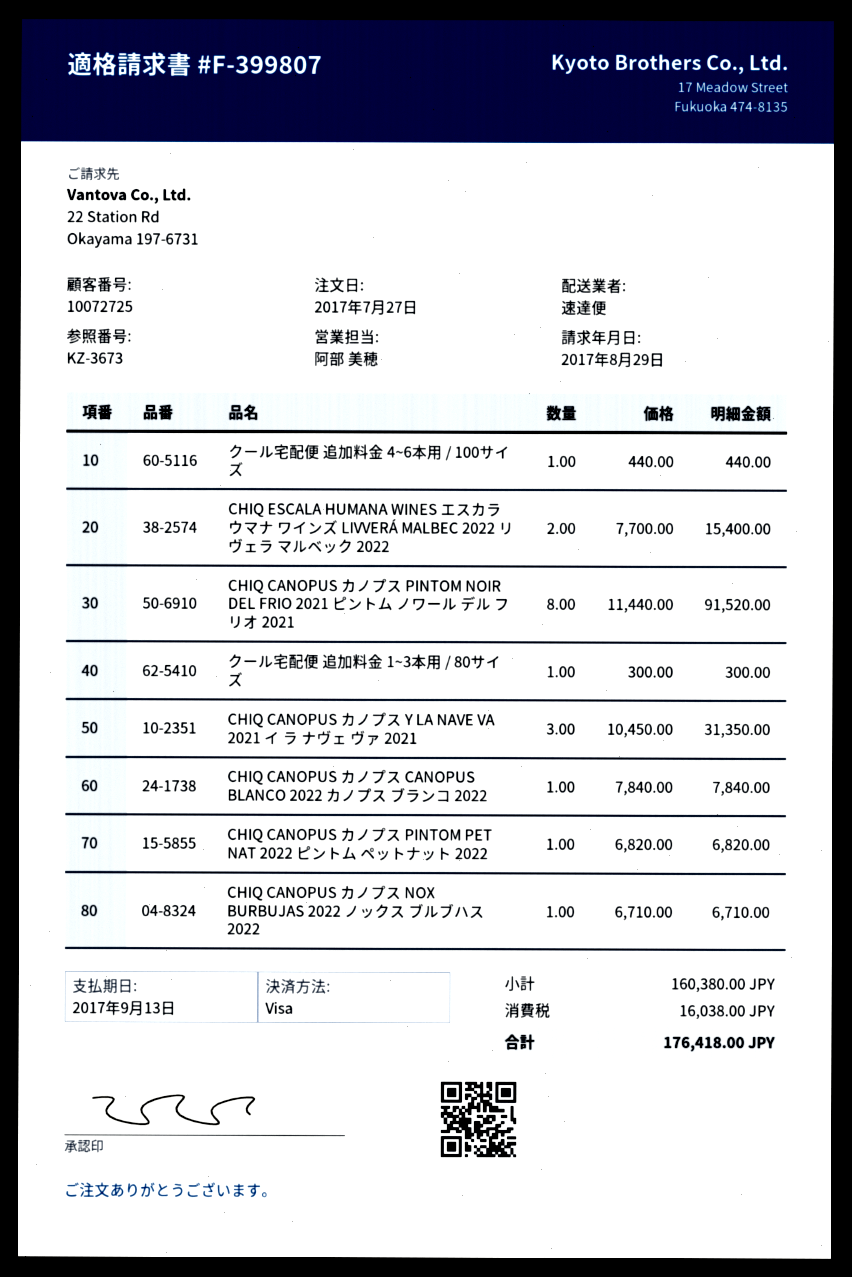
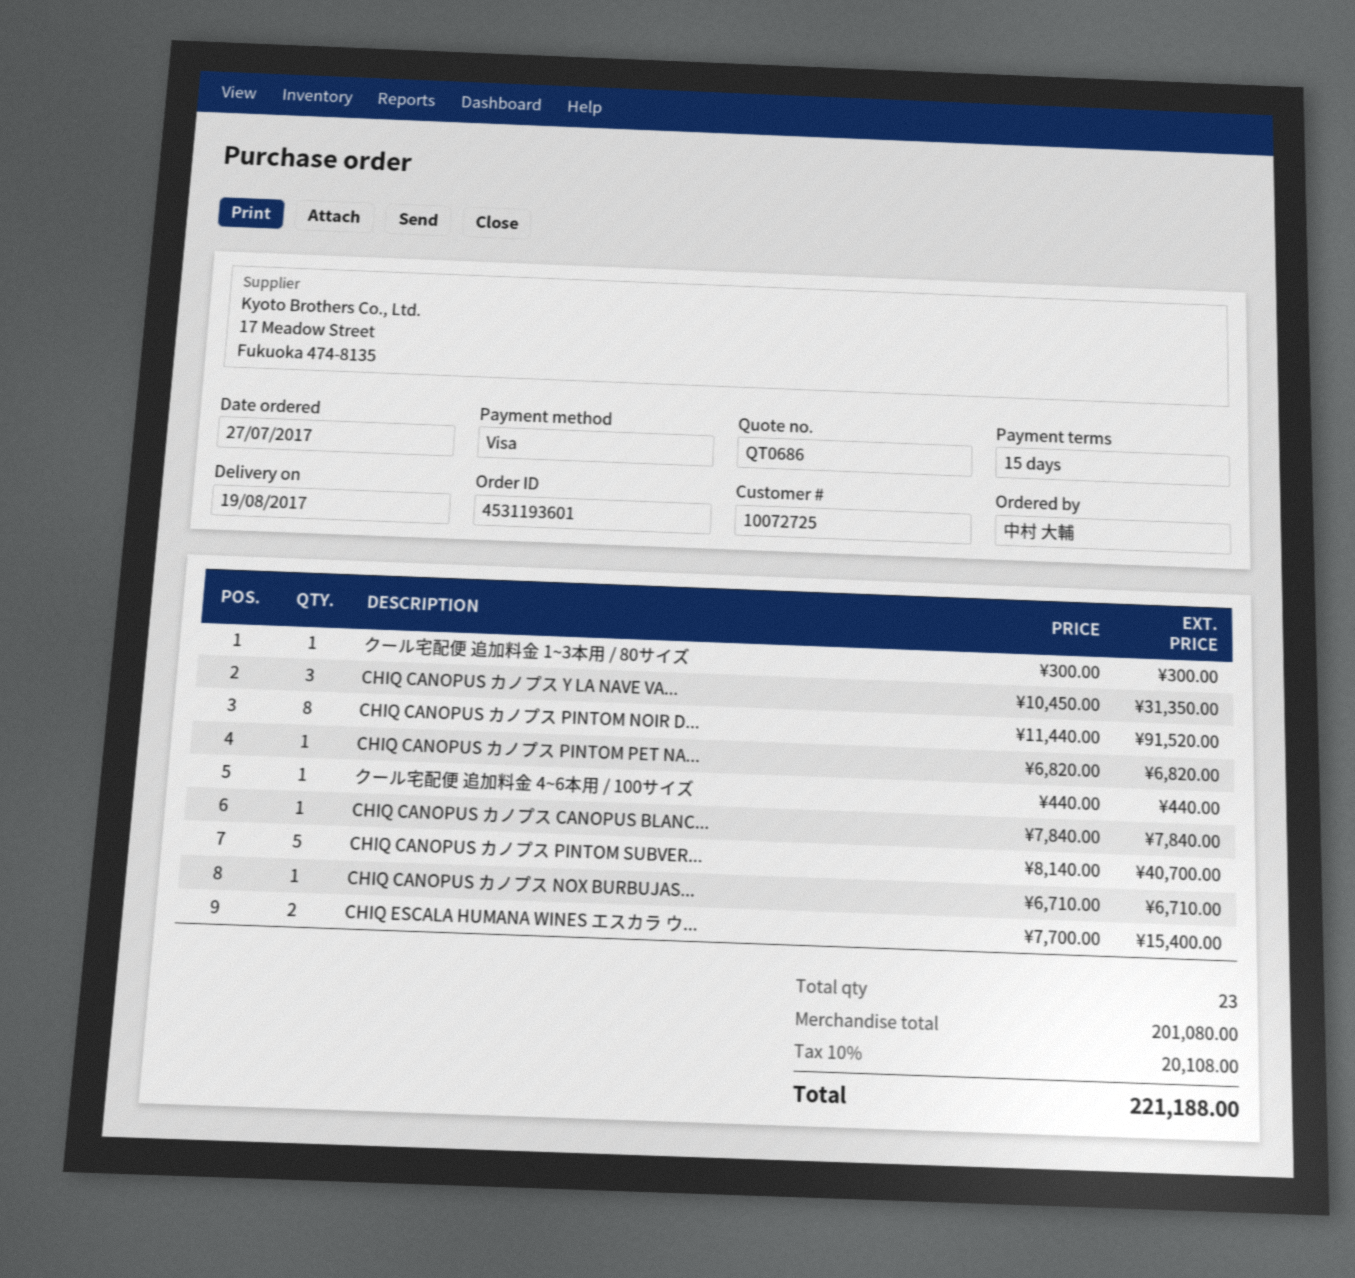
CHIQ CANOPUS カノプス PINTOM SUBVER...: none -> 5 x 8140.00 = 40700.00
subtotal: 160380.00 -> 201080.00
tax: 16038.00 -> 20108.00
total: 176418.00 -> 221188.00

